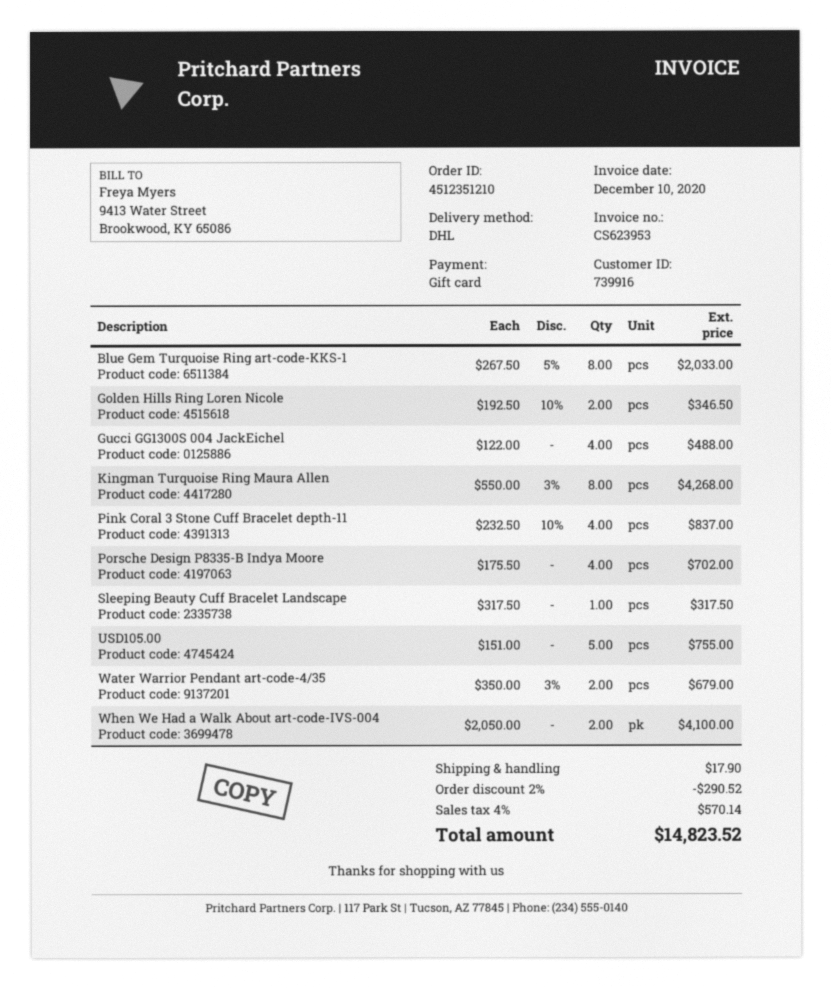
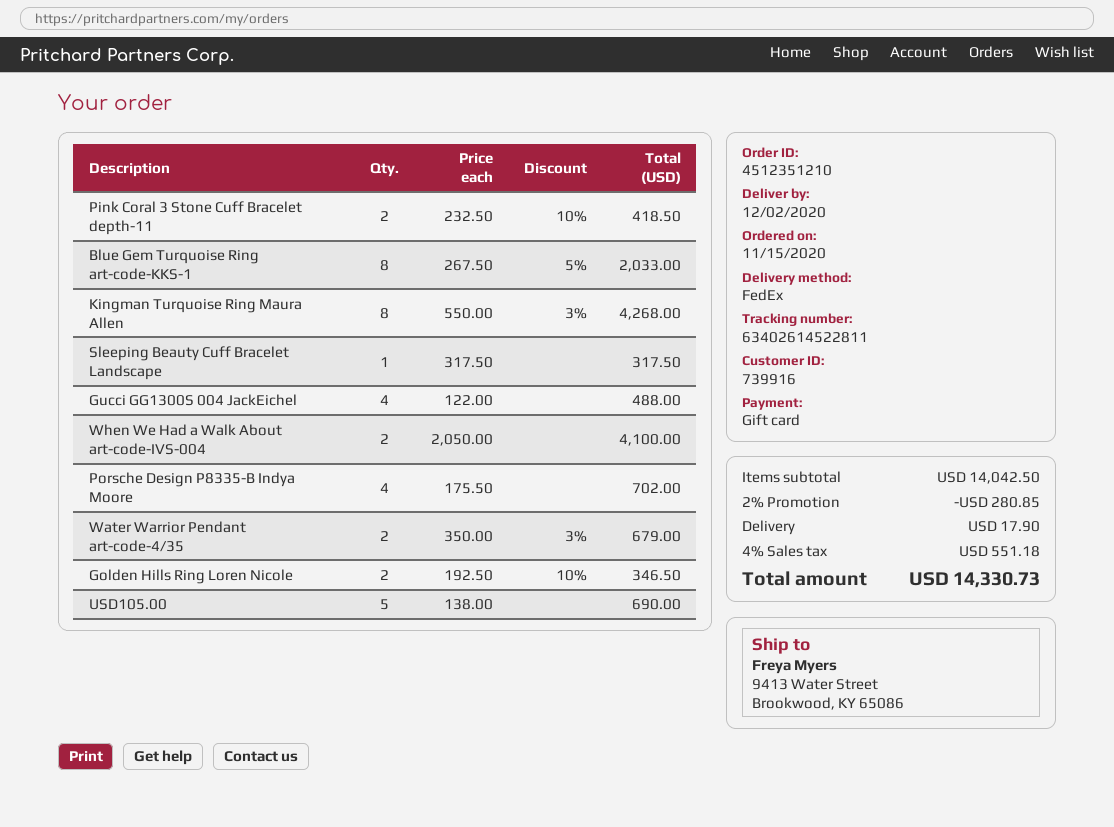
shipping method: DHL -> FedEx
Pink Coral 3 Stone Cuff Bracelet depth-11: 4 x 232.50 - 10% = 837.00 -> 2 x 232.50 - 10% = 418.50
USD105.00: 5 x 151.00 = 755.00 -> 5 x 138.00 = 690.00
discount: 2% = 290.52 -> 2% = 280.85
tax: 4% = 570.14 -> 4% = 551.18
total: 14823.52 -> 14330.73

